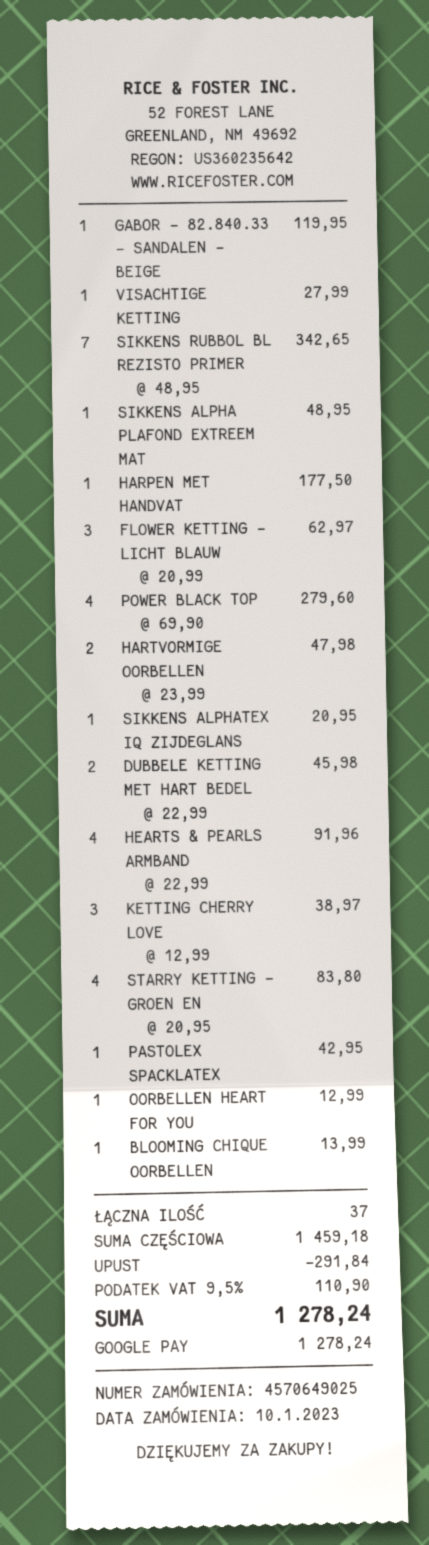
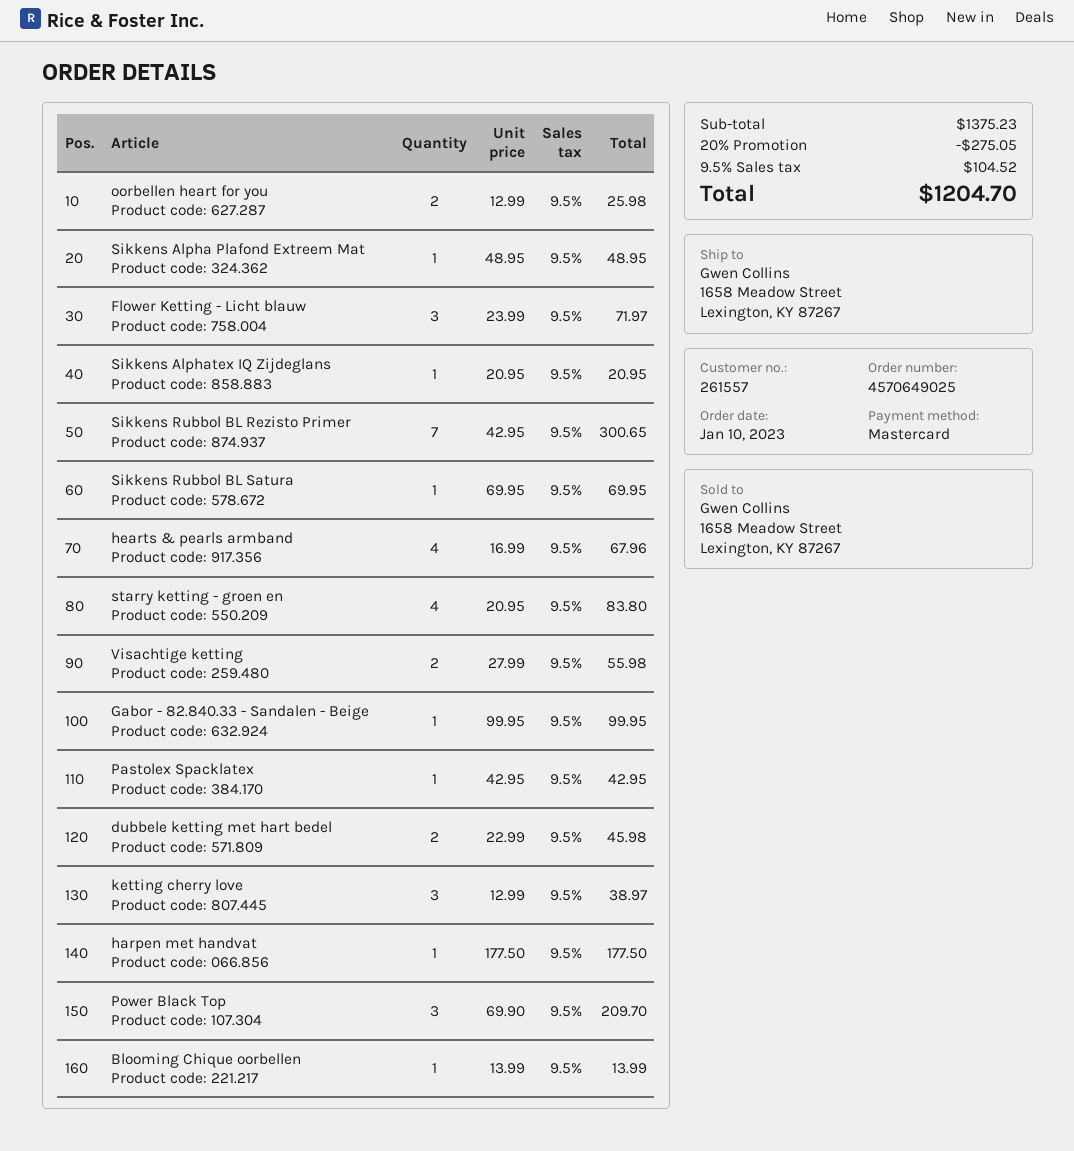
payment method: Google Pay -> Mastercard
GABOR - 82.840.33 - SANDALEN - BEIGE: 1 x 119.95 = 119.95 -> 1 x 99.95 = 99.95
VISACHTIGE KETTING: 1 x 27.99 = 27.99 -> 2 x 27.99 = 55.98
SIKKENS RUBBOL BL REZISTO PRIMER: 7 x 48.95 = 342.65 -> 7 x 42.95 = 300.65
FLOWER KETTING - LICHT BLAUW: 3 x 20.99 = 62.97 -> 3 x 23.99 = 71.97
POWER BLACK TOP: 4 x 69.90 = 279.60 -> 3 x 69.90 = 209.70
HARTVORMIGE OORBELLEN: 2 x 23.99 = 47.98 -> none
HEARTS & PEARLS ARMBAND: 4 x 22.99 = 91.96 -> 4 x 16.99 = 67.96
OORBELLEN HEART FOR YOU: 1 x 12.99 = 12.99 -> 2 x 12.99 = 25.98
Sikkens Rubbol BL Satura: none -> 1 x 69.95 = 69.95
subtotal: 1459.18 -> 1375.23
discount: 291.84 -> 275.05
tax: 9.5% = 110.90 -> 9.5% = 104.52
total: 1278.24 -> 1204.70

